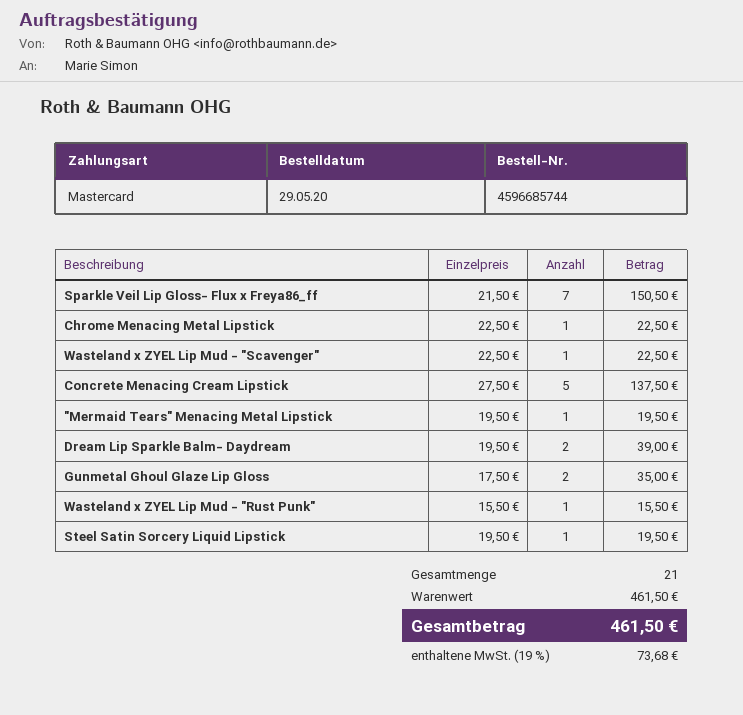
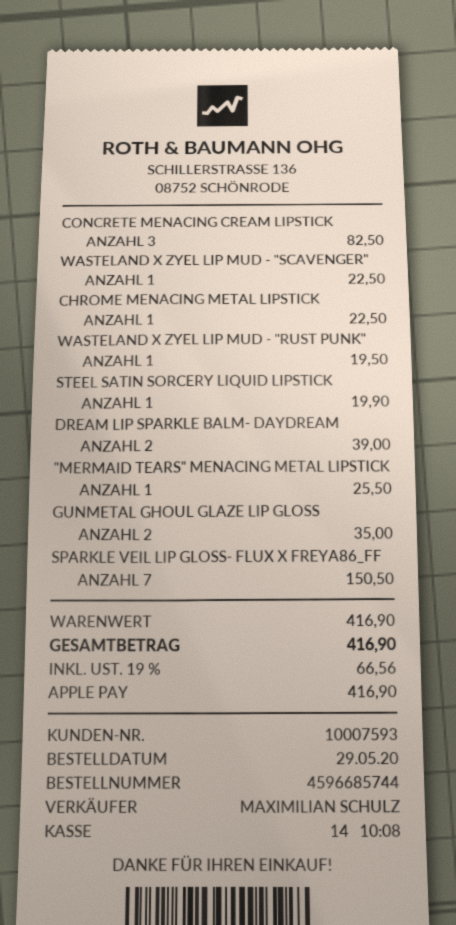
payment method: Mastercard -> Apple Pay
Concrete Menacing Cream Lipstick: 5 for 137.50 -> 3 for 82.50
"Mermaid Tears" Menacing Metal Lipstick: 1 for 19.50 -> 1 for 25.50
Wasteland x ZYEL Lip Mud - "Rust Punk": 1 for 15.50 -> 1 for 19.50
Steel Satin Sorcery Liquid Lipstick: 1 for 19.50 -> 1 for 19.90
subtotal: 461.50 -> 416.90
tax: 19% = 73.68 -> 19% = 66.56
total: 461.50 -> 416.90

